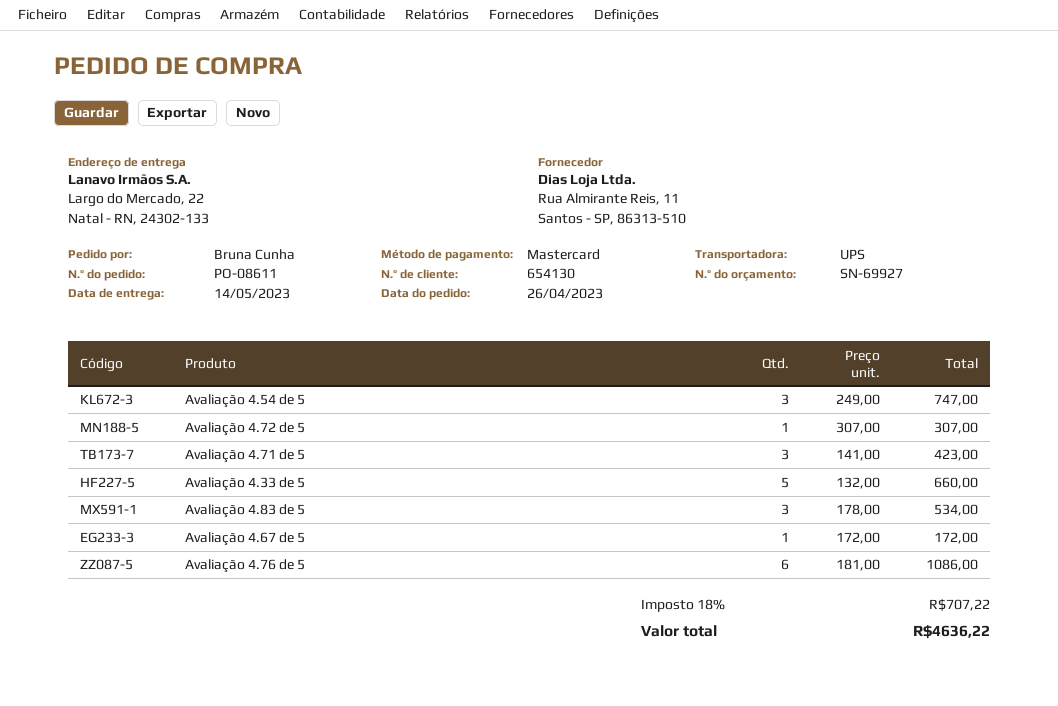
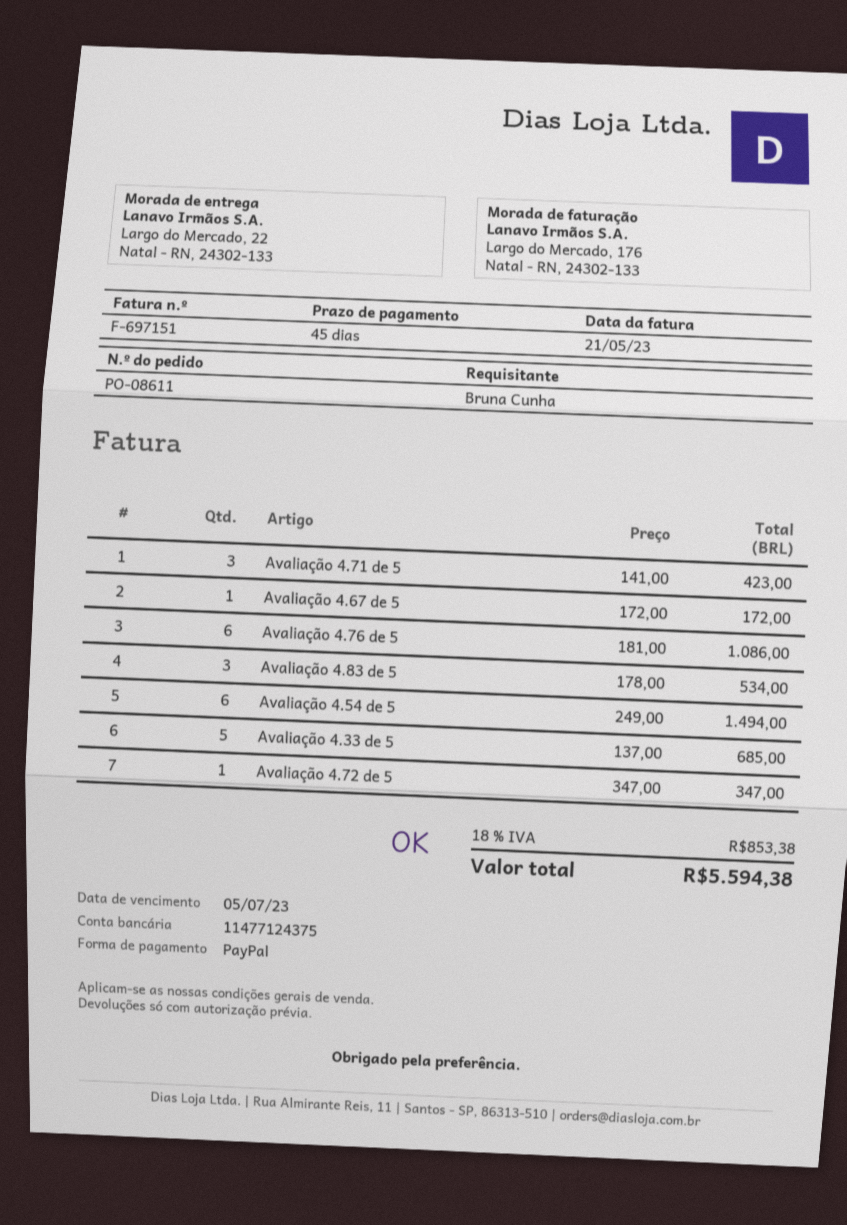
payment method: Mastercard -> PayPal
Avaliação 4.54 de 5: 3 x 249.00 = 747.00 -> 6 x 249.00 = 1494.00
Avaliação 4.72 de 5: 1 x 307.00 = 307.00 -> 1 x 347.00 = 347.00
Avaliação 4.33 de 5: 5 x 132.00 = 660.00 -> 5 x 137.00 = 685.00
tax: 18% = 707.22 -> 18% = 853.38
total: 4636.22 -> 5594.38

